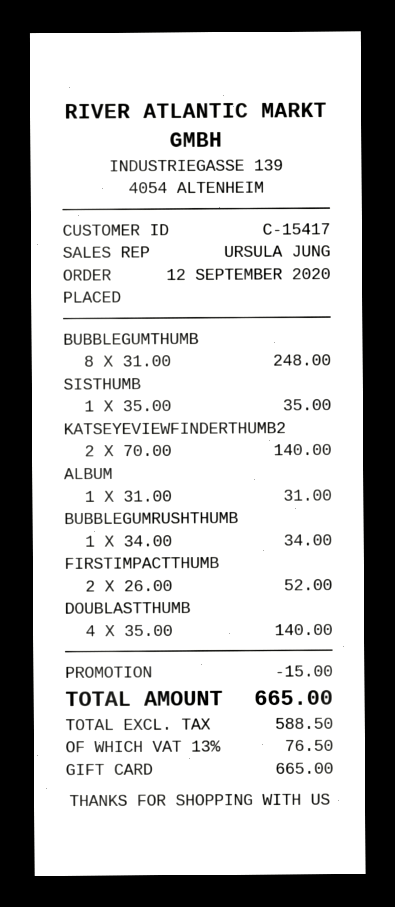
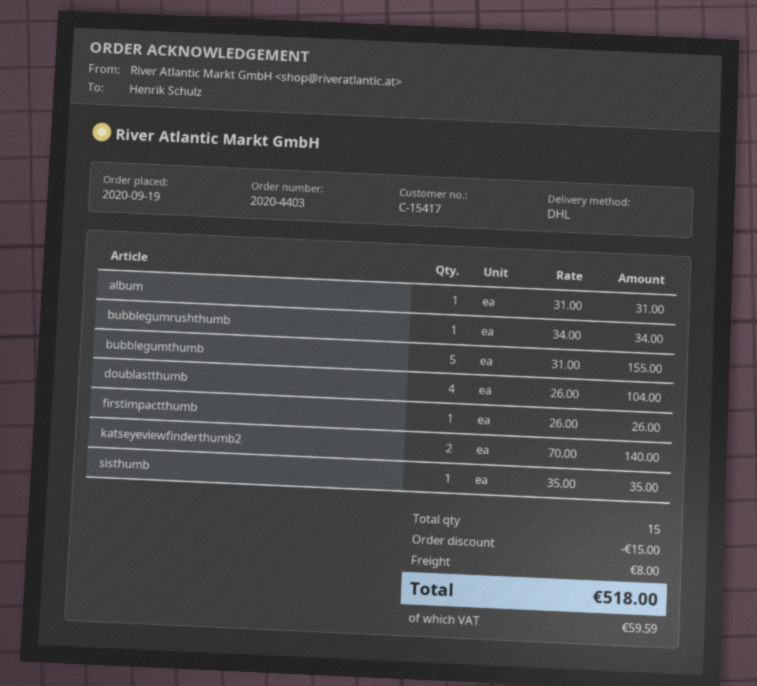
order date: 2020-09-12 -> 2020-09-19
BUBBLEGUMTHUMB: 8 x 31.00 = 248.00 -> 5 x 31.00 = 155.00
FIRSTIMPACTTHUMB: 2 x 26.00 = 52.00 -> 1 x 26.00 = 26.00
DOUBLASTTHUMB: 4 x 35.00 = 140.00 -> 4 x 26.00 = 104.00
shipping: none -> 8.00
tax: 76.50 -> 59.59
total: 665.00 -> 518.00

